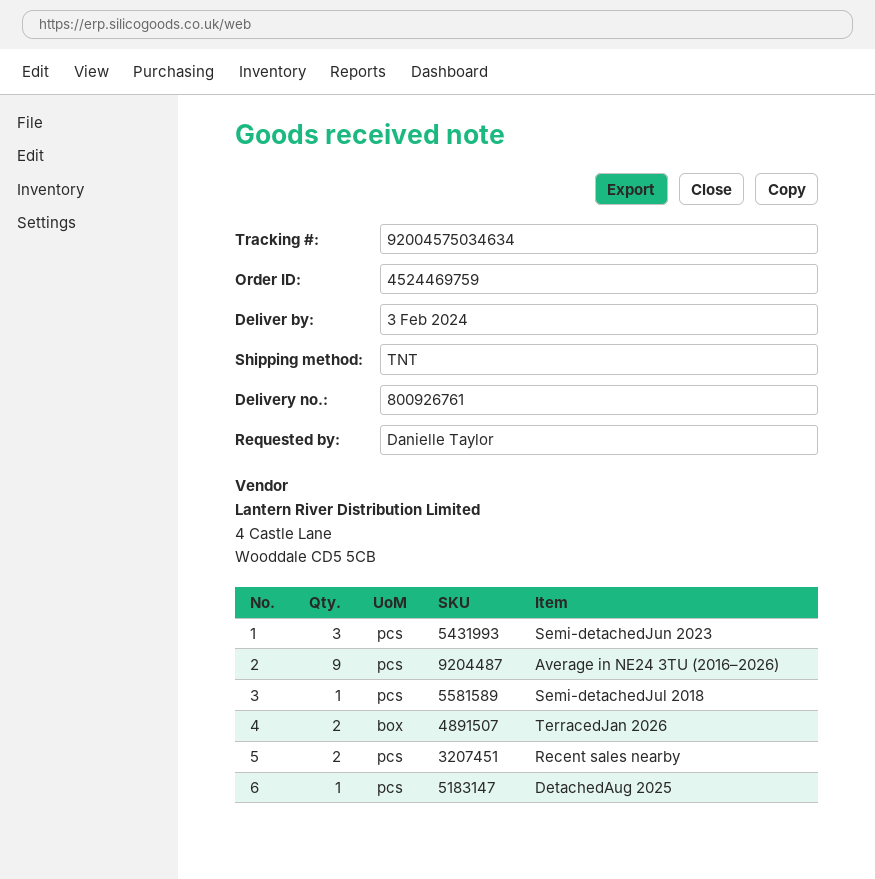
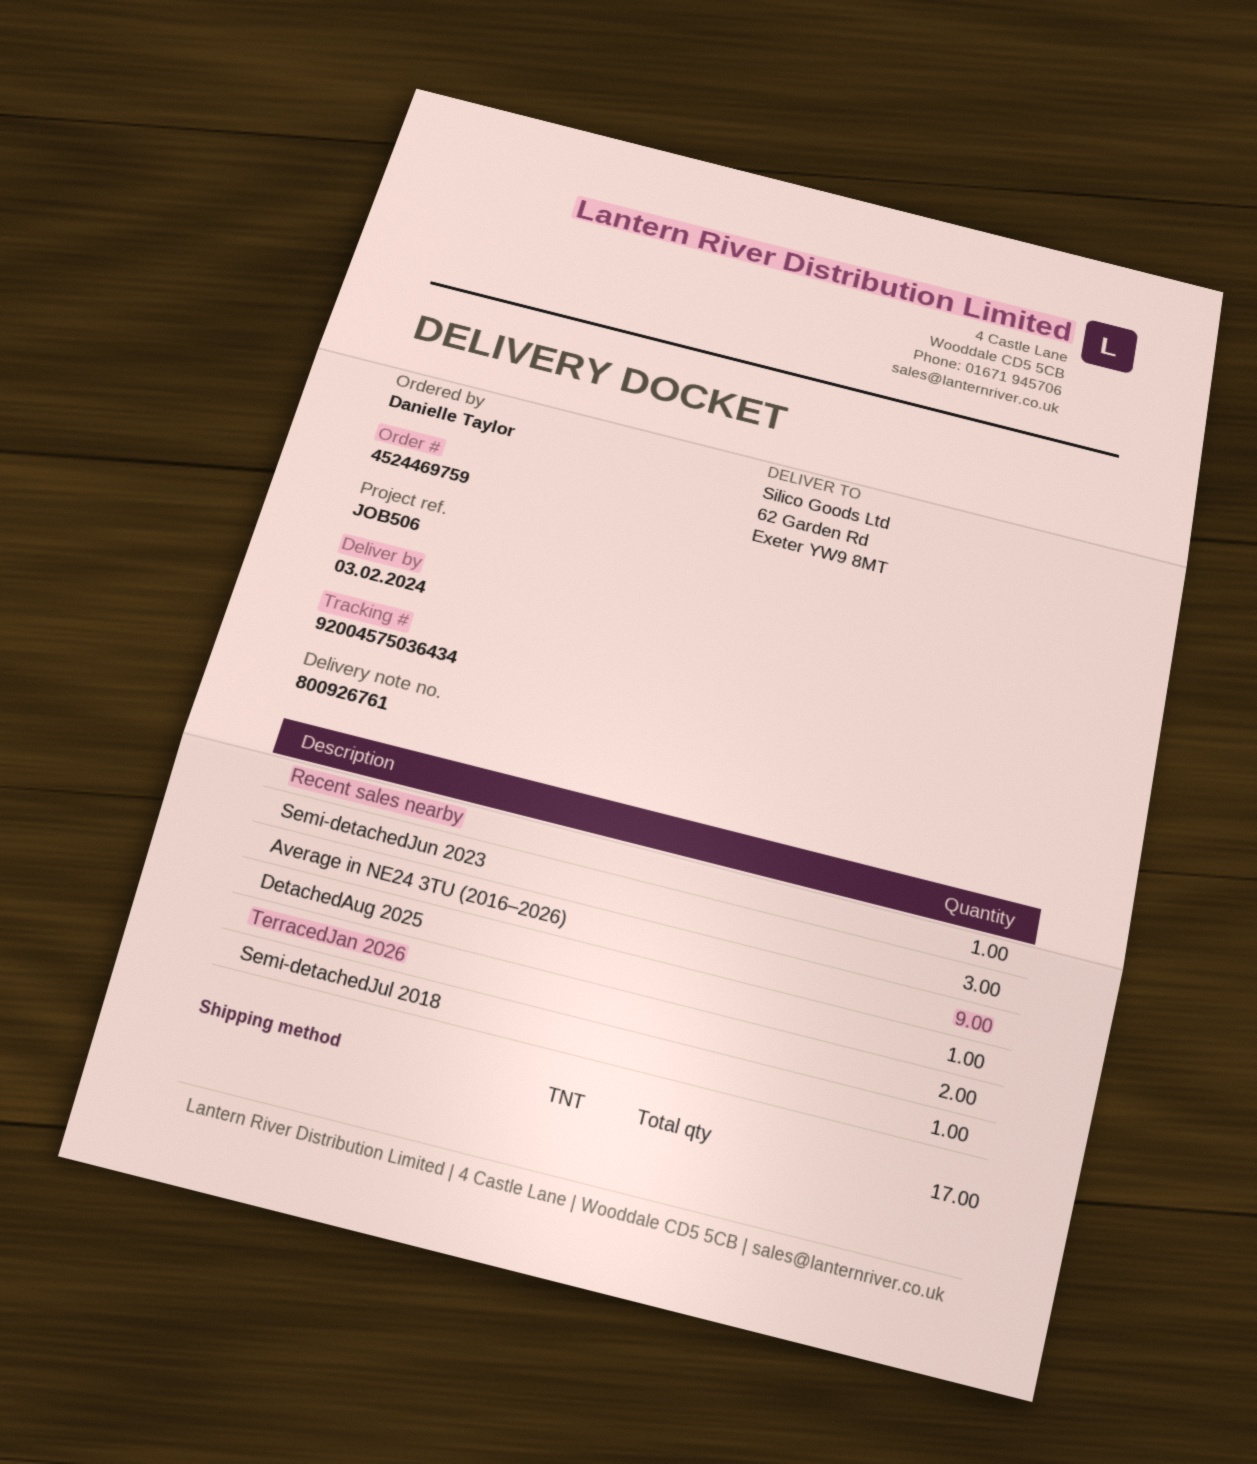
tracking number: 92004575034634 -> 92004575036434
Recent sales nearby: 2 -> 1

